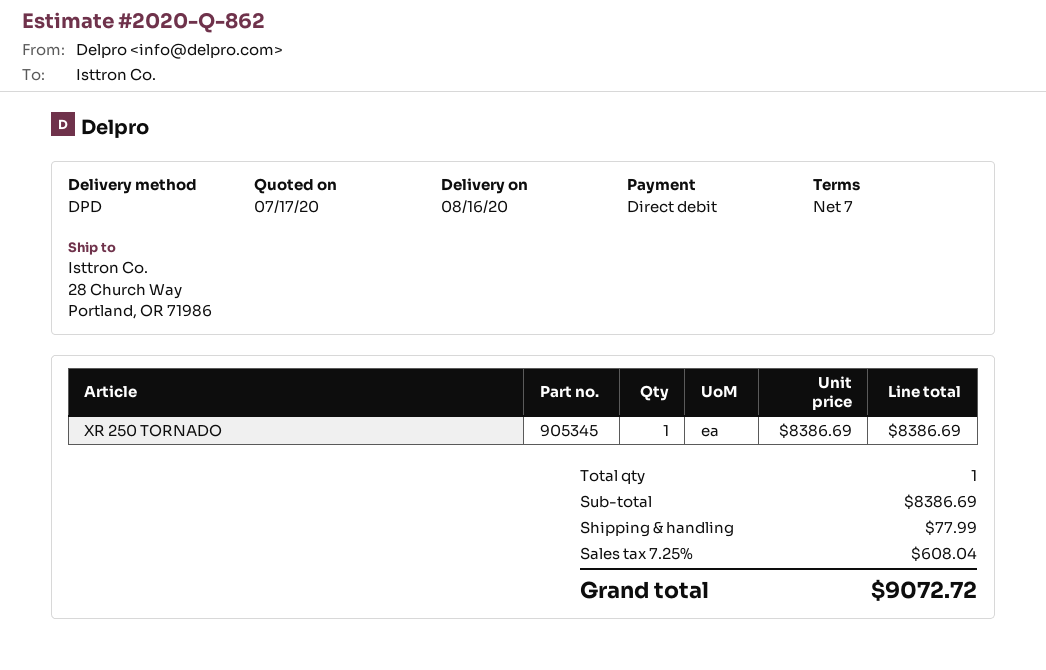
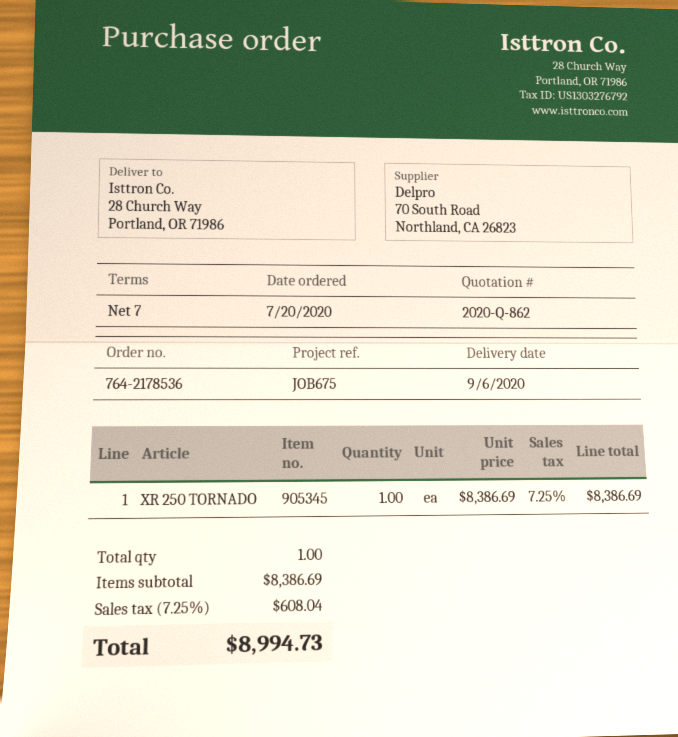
delivery date: 2020-08-16 -> 2020-09-06
shipping: 77.99 -> none
total: 9072.72 -> 8994.73

